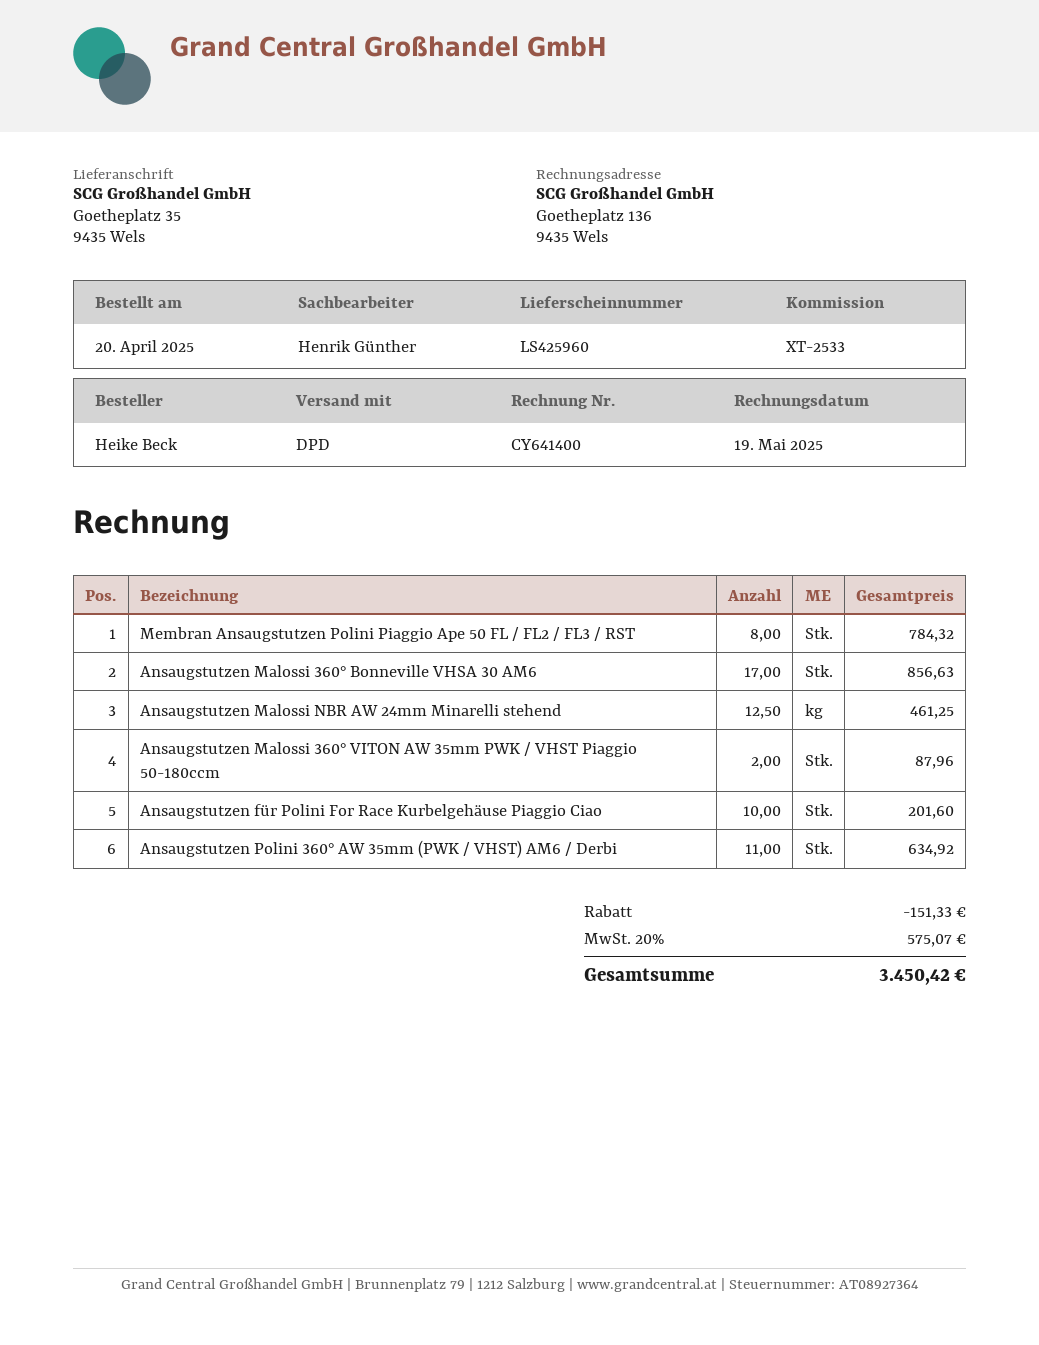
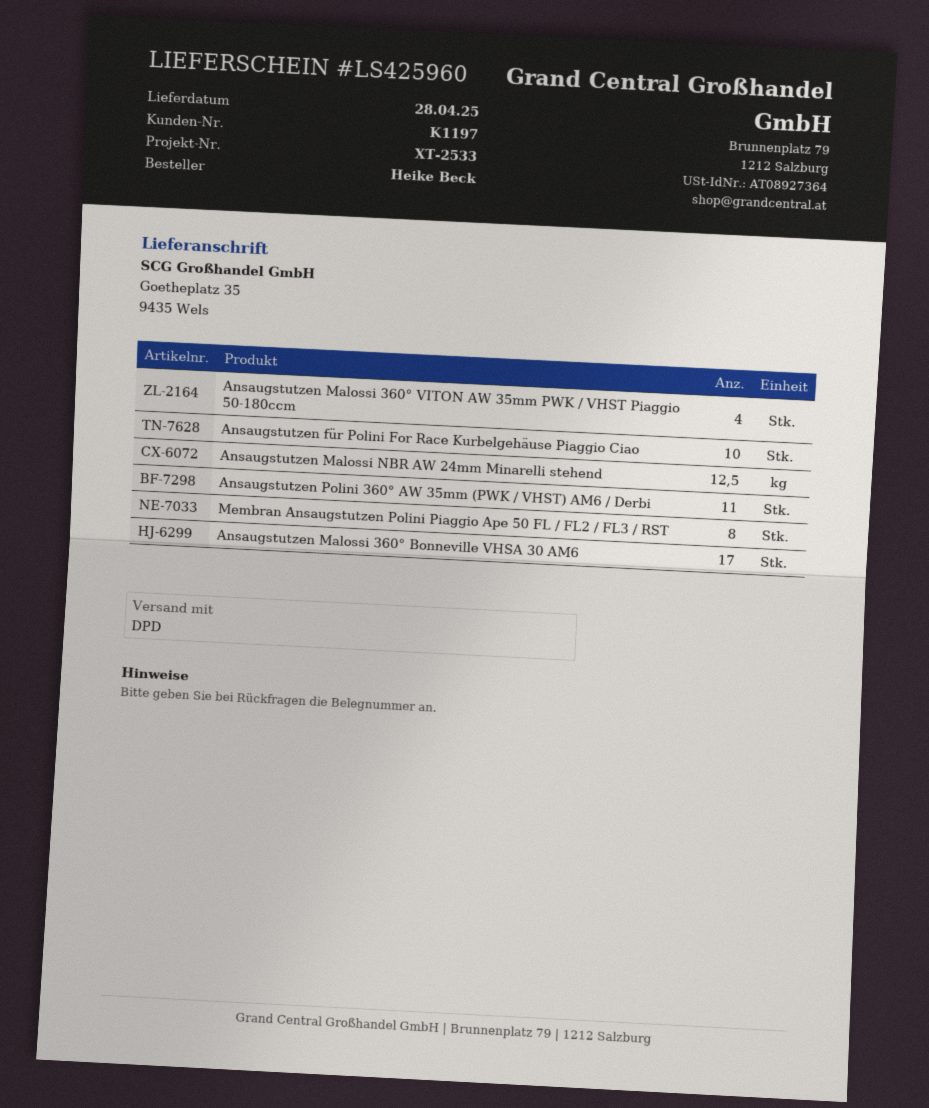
Ansaugstutzen Malossi 360° VITON AW 35mm PWK / VHST Piaggio 50-180ccm: 2 -> 4

